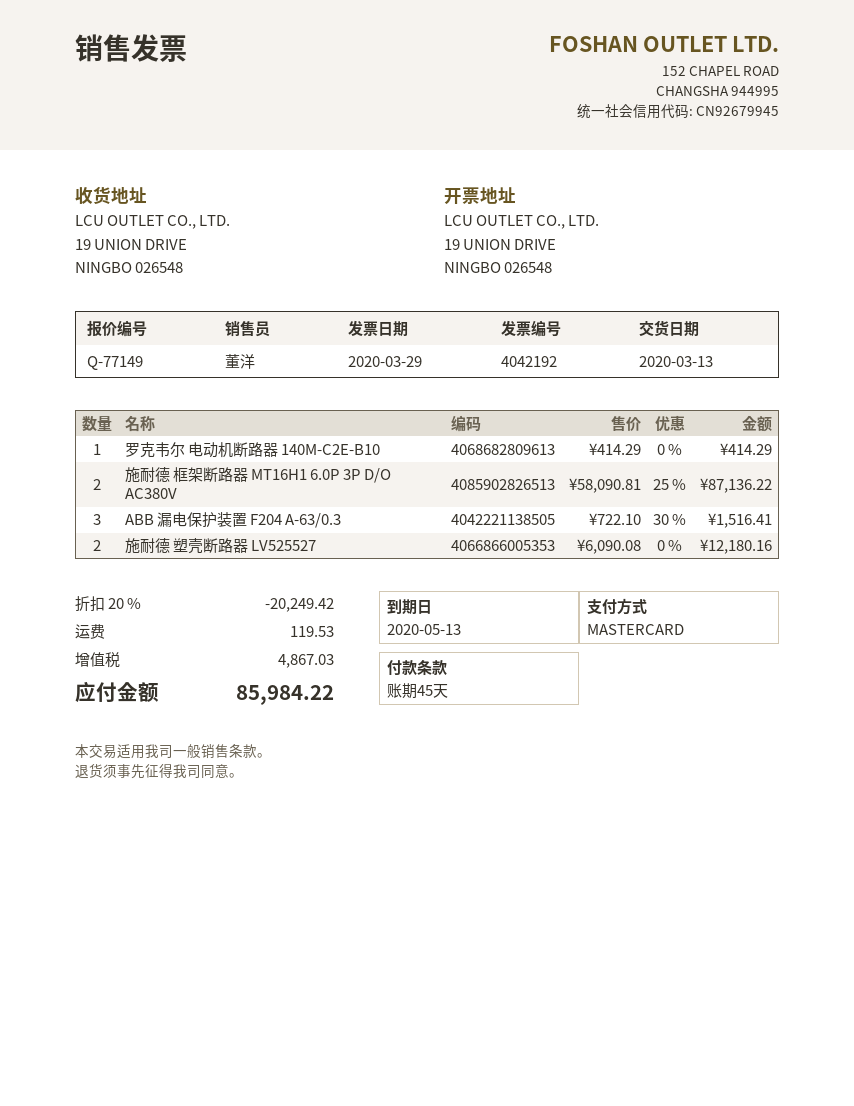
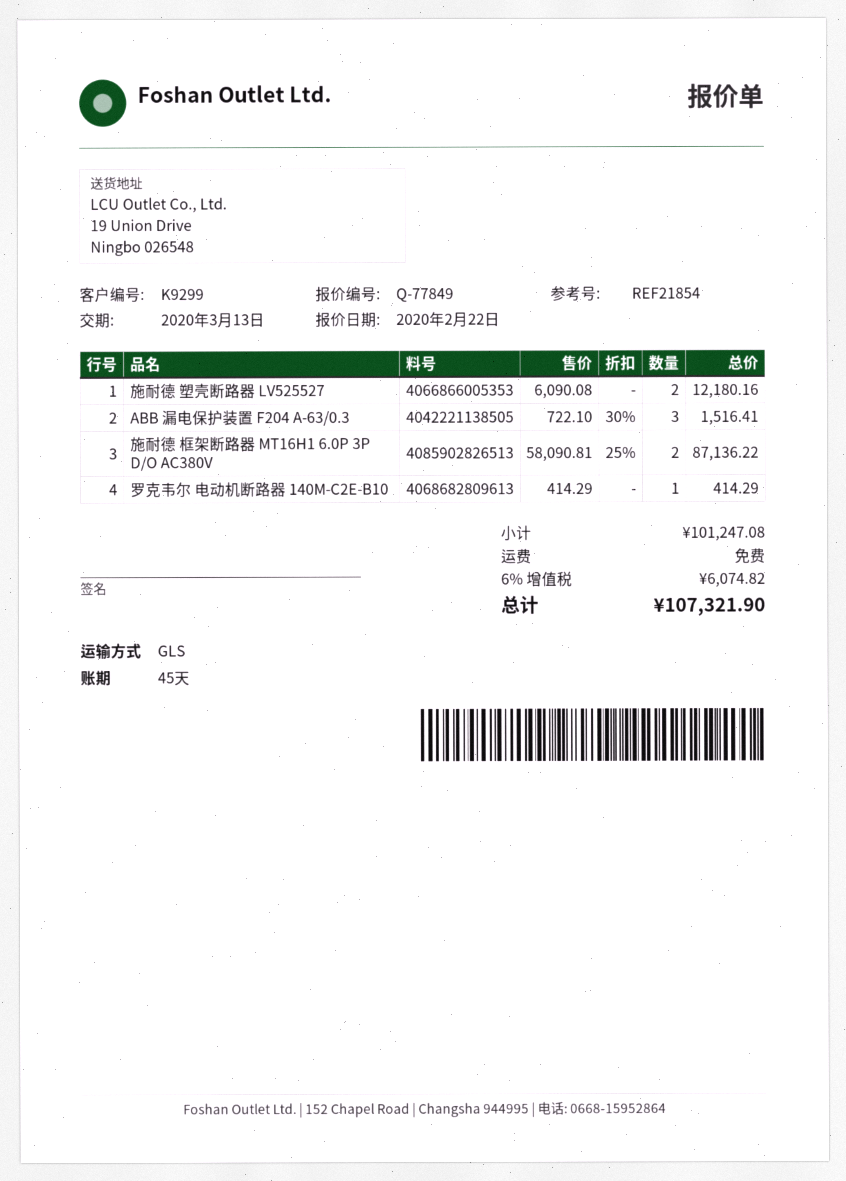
quote number: Q-77149 -> Q-77849
discount: 20% = 20249.42 -> none
shipping: 119.53 -> 0.00
tax: 4867.03 -> 6074.82
total: 85984.22 -> 107321.90

